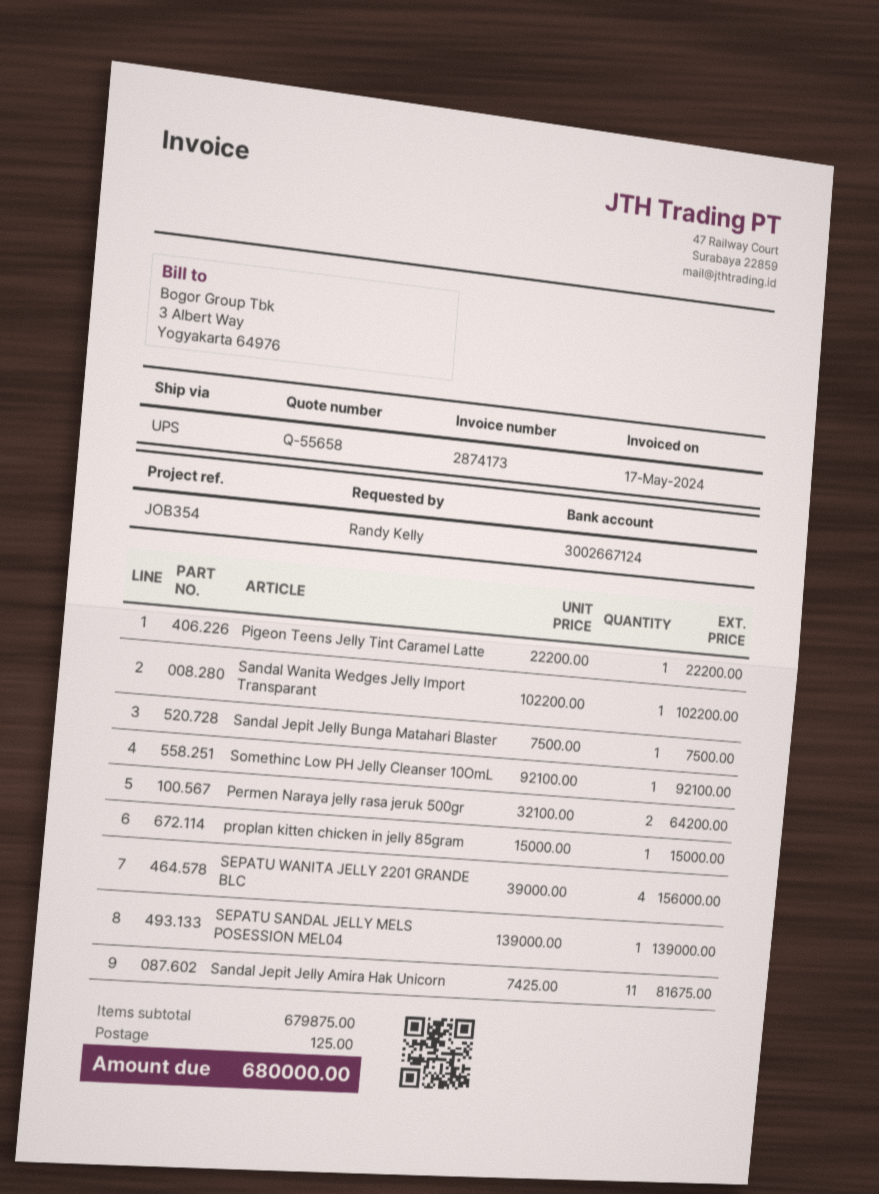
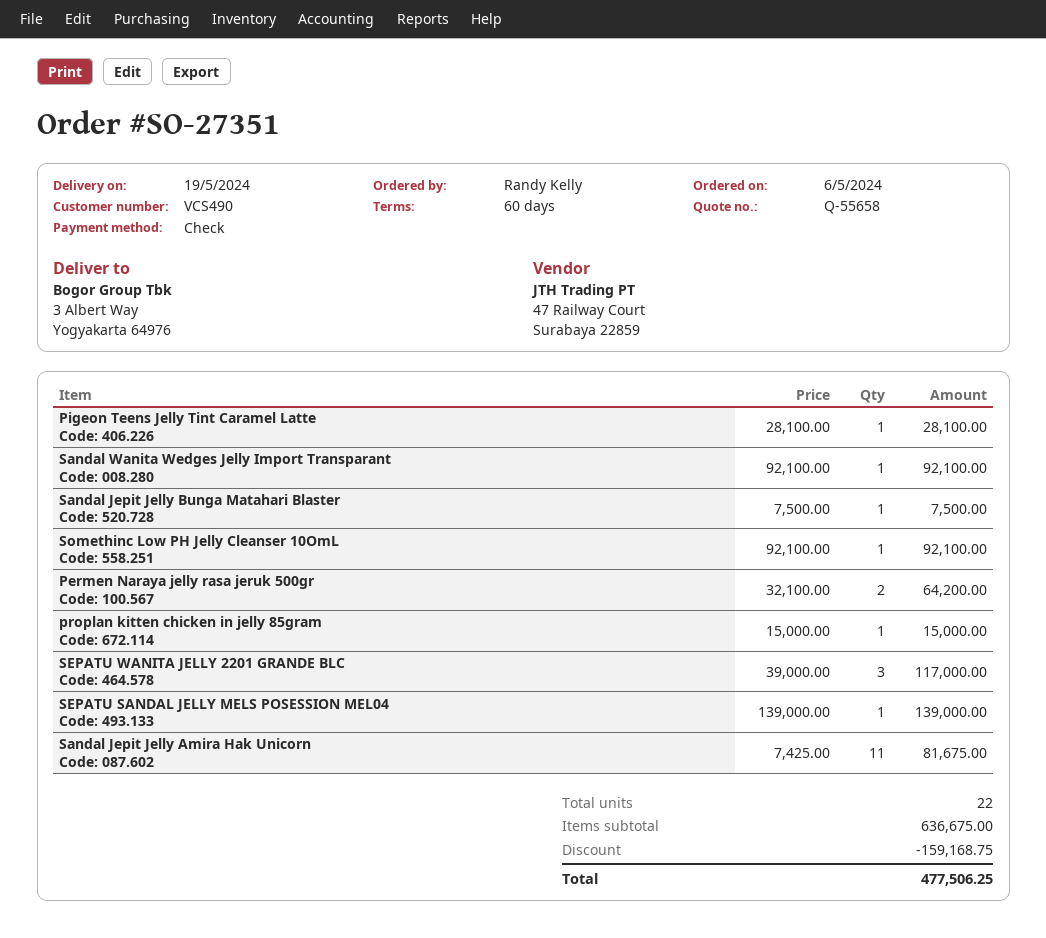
Pigeon Teens Jelly Tint Caramel Latte: 1 x 22200.00 = 22200.00 -> 1 x 28100.00 = 28100.00
Sandal Wanita Wedges Jelly Import Transparant: 1 x 102200.00 = 102200.00 -> 1 x 92100.00 = 92100.00
SEPATU WANITA JELLY 2201 GRANDE BLC: 4 x 39000.00 = 156000.00 -> 3 x 39000.00 = 117000.00
subtotal: 679875.00 -> 636675.00
discount: none -> 159168.75
shipping: 125.00 -> none
total: 680000.00 -> 477506.25

